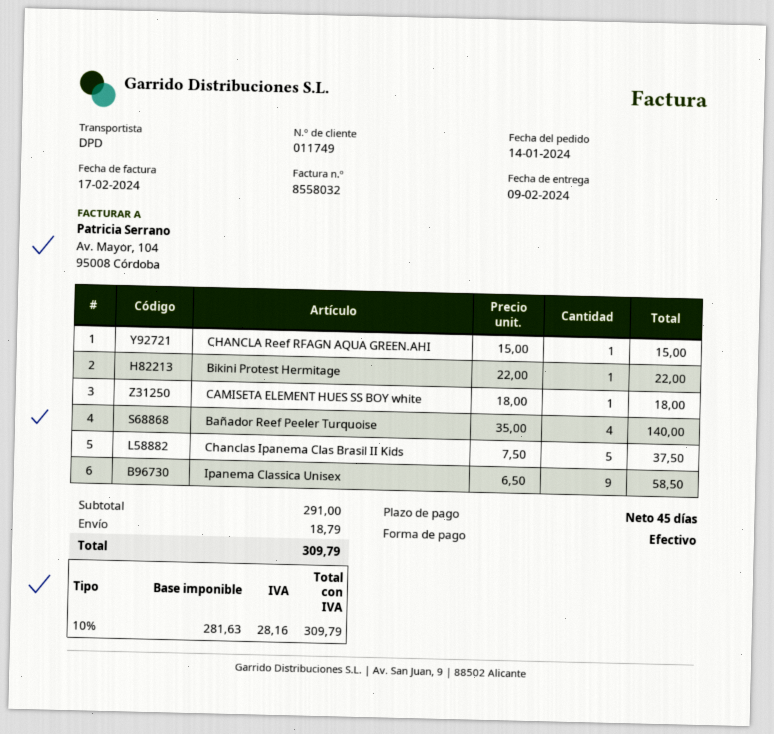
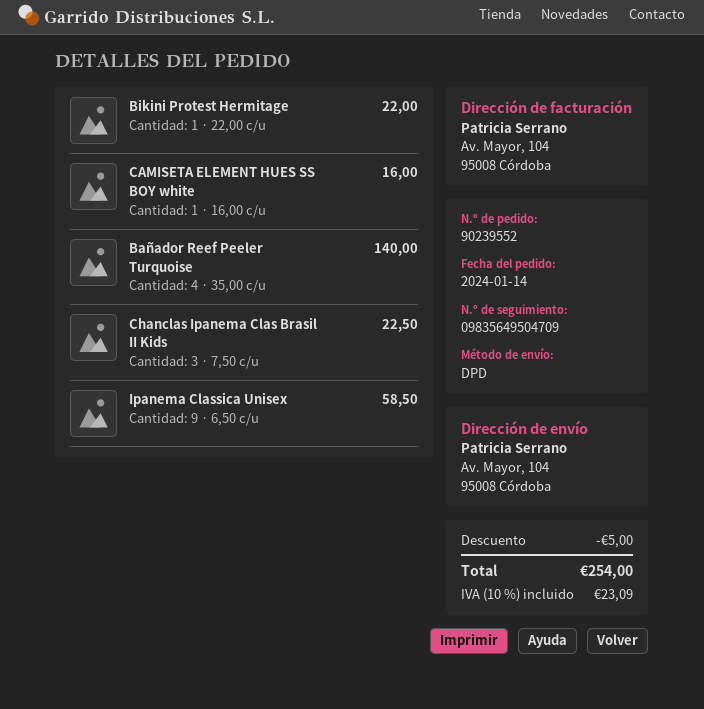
CHANCLA Reef RFAGN AQUA GREEN.AHI: 1 x 15.00 = 15.00 -> none
CAMISETA ELEMENT HUES SS BOY white: 1 x 18.00 = 18.00 -> 1 x 16.00 = 16.00
Chanclas Ipanema Clas Brasil II Kids: 5 x 7.50 = 37.50 -> 3 x 7.50 = 22.50
discount: none -> 5.00
shipping: 18.79 -> none
tax: 10% = 28.16 -> 10% = 23.09
total: 309.79 -> 254.00

